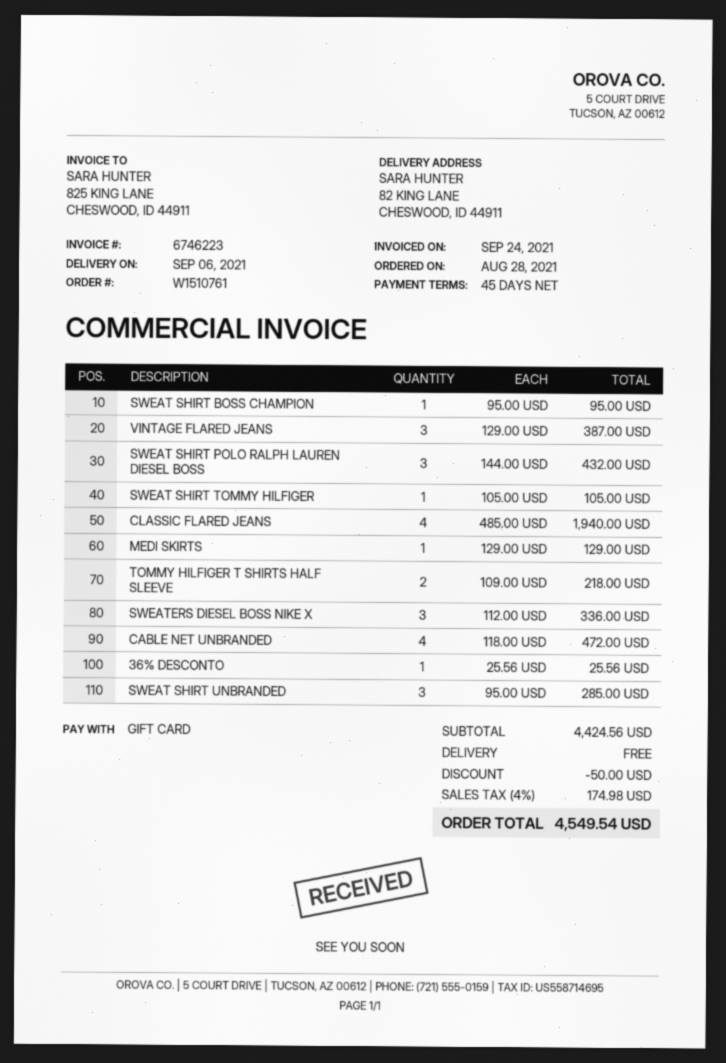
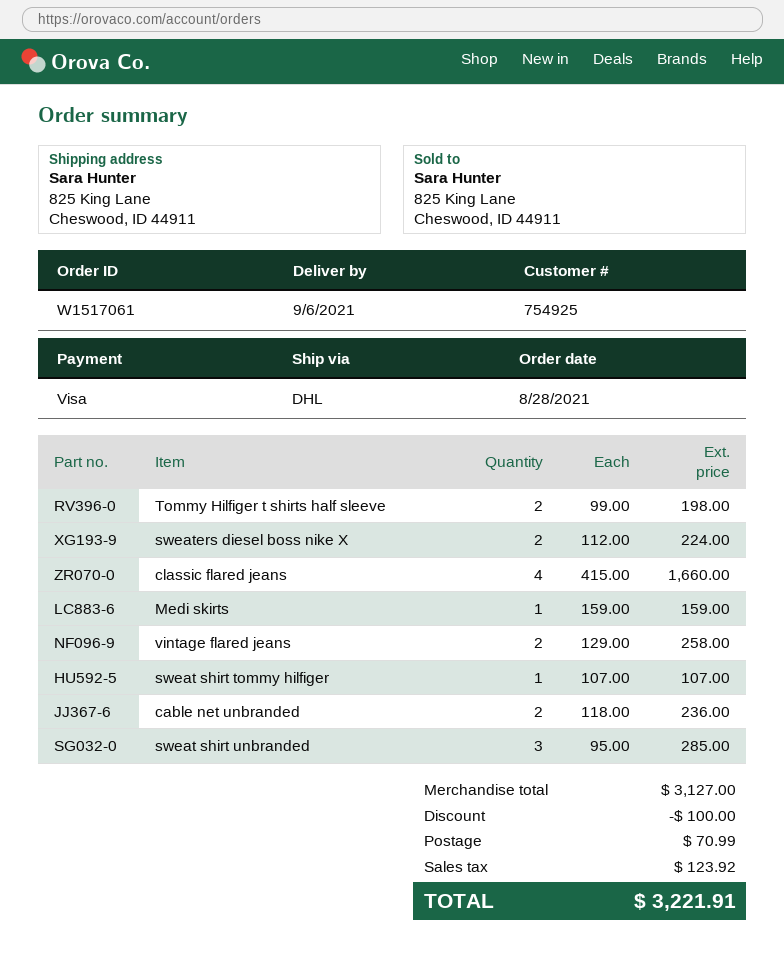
order number: W1510761 -> W1517061
payment method: gift card -> Visa
ship to: 82 KING LANE, CHESWOOD, ID 44911 -> 825 King Lane, Cheswood, ID 44911
SWEAT SHIRT BOSS CHAMPION: 1 x 95.00 = 95.00 -> none
VINTAGE FLARED JEANS: 3 x 129.00 = 387.00 -> 2 x 129.00 = 258.00
SWEAT SHIRT POLO RALPH LAUREN DIESEL BOSS: 3 x 144.00 = 432.00 -> none
SWEAT SHIRT TOMMY HILFIGER: 1 x 105.00 = 105.00 -> 1 x 107.00 = 107.00
CLASSIC FLARED JEANS: 4 x 485.00 = 1940.00 -> 4 x 415.00 = 1660.00
MEDI SKIRTS: 1 x 129.00 = 129.00 -> 1 x 159.00 = 159.00
TOMMY HILFIGER T SHIRTS HALF SLEEVE: 2 x 109.00 = 218.00 -> 2 x 99.00 = 198.00
SWEATERS DIESEL BOSS NIKE X: 3 x 112.00 = 336.00 -> 2 x 112.00 = 224.00
CABLE NET UNBRANDED: 4 x 118.00 = 472.00 -> 2 x 118.00 = 236.00
36% DESCONTO: 1 x 25.56 = 25.56 -> none
subtotal: 4424.56 -> 3127.00
discount: 50.00 -> 100.00
shipping: 0.00 -> 70.99
tax: 174.98 -> 123.92
total: 4549.54 -> 3221.91

